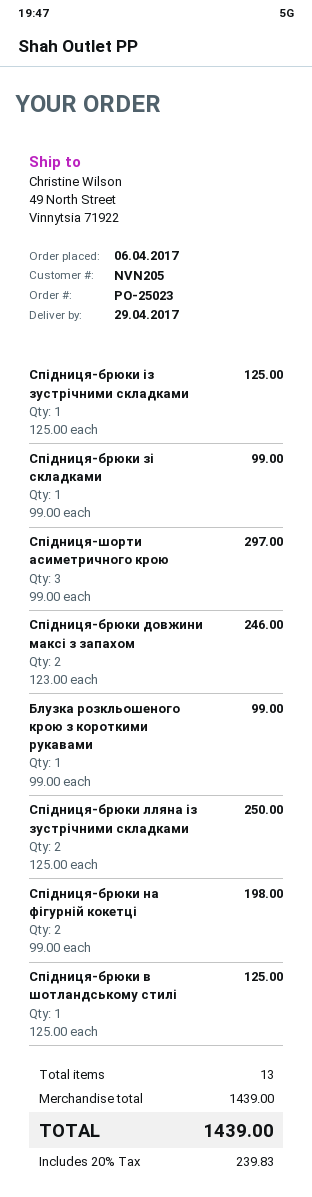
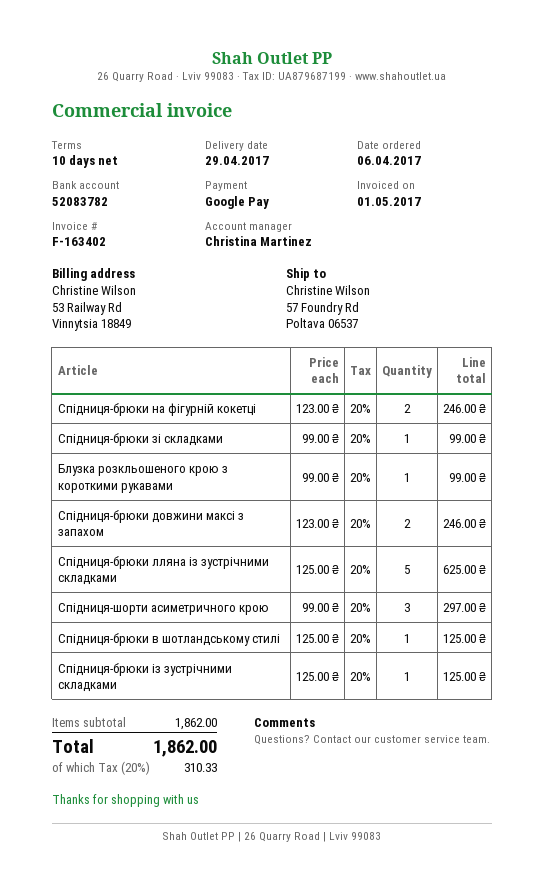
ship to: 49 North Street, Vinnytsia 71922 -> 57 Foundry Rd, Poltava 06537
Спідниця-брюки лляна із зустрічними складками: 2 x 125.00 = 250.00 -> 5 x 125.00 = 625.00
Спідниця-брюки на фігурній кокетці: 2 x 99.00 = 198.00 -> 2 x 123.00 = 246.00
subtotal: 1439.00 -> 1862.00
tax: 20% = 239.83 -> 20% = 310.33
total: 1439.00 -> 1862.00

